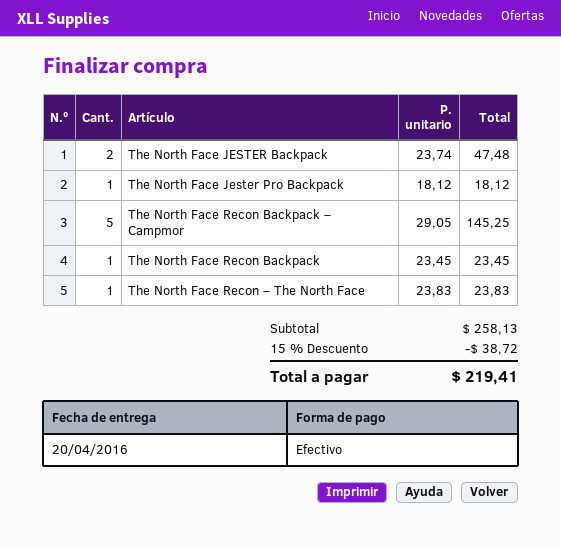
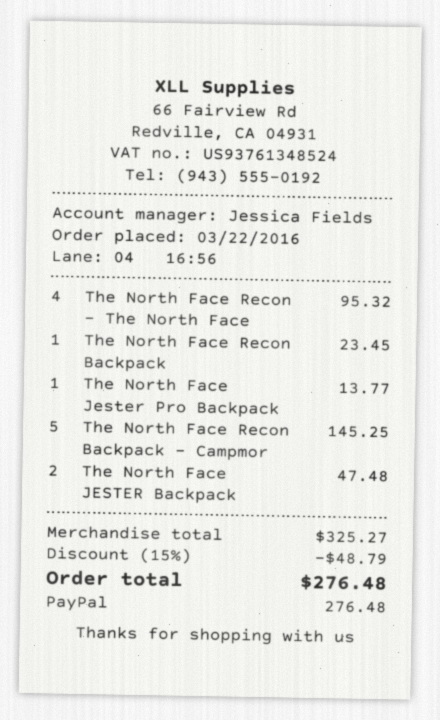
payment method: cash -> PayPal
The North Face Jester Pro Backpack: 1 for 18.12 -> 1 for 13.77
The North Face Recon – The North Face: 1 for 23.83 -> 4 for 95.32
subtotal: 258.13 -> 325.27
discount: 15% = 38.72 -> 15% = 48.79
total: 219.41 -> 276.48

